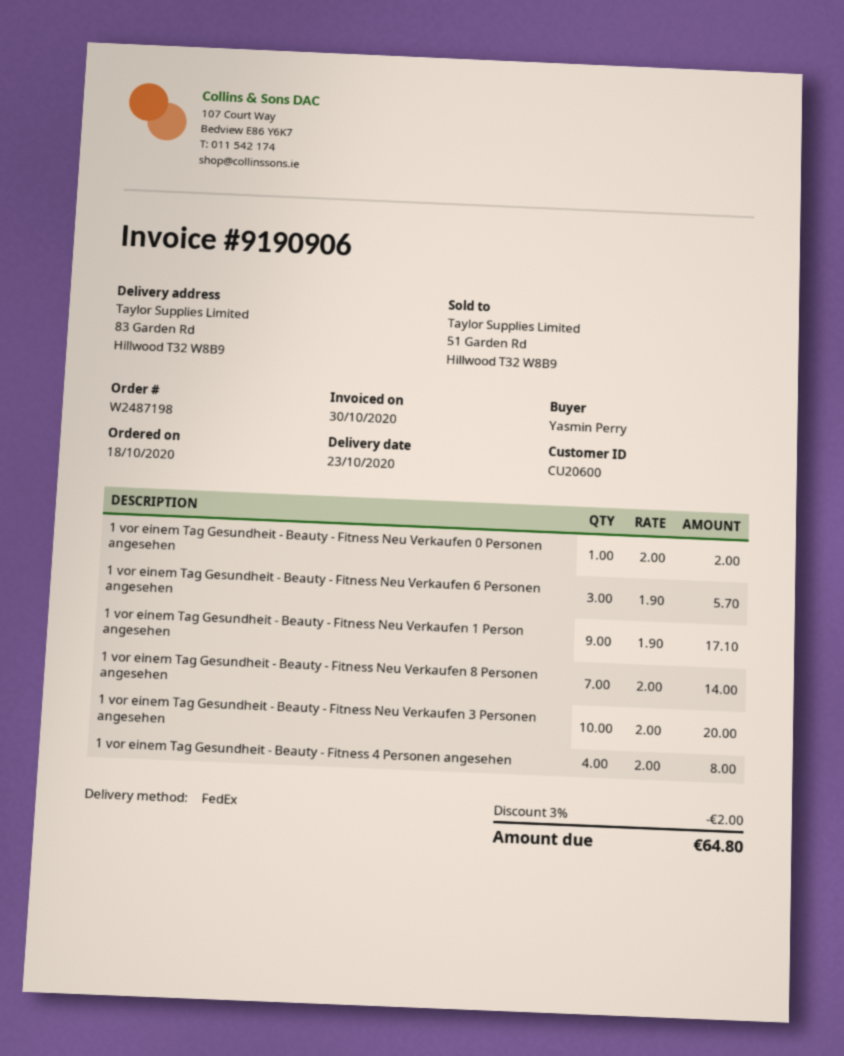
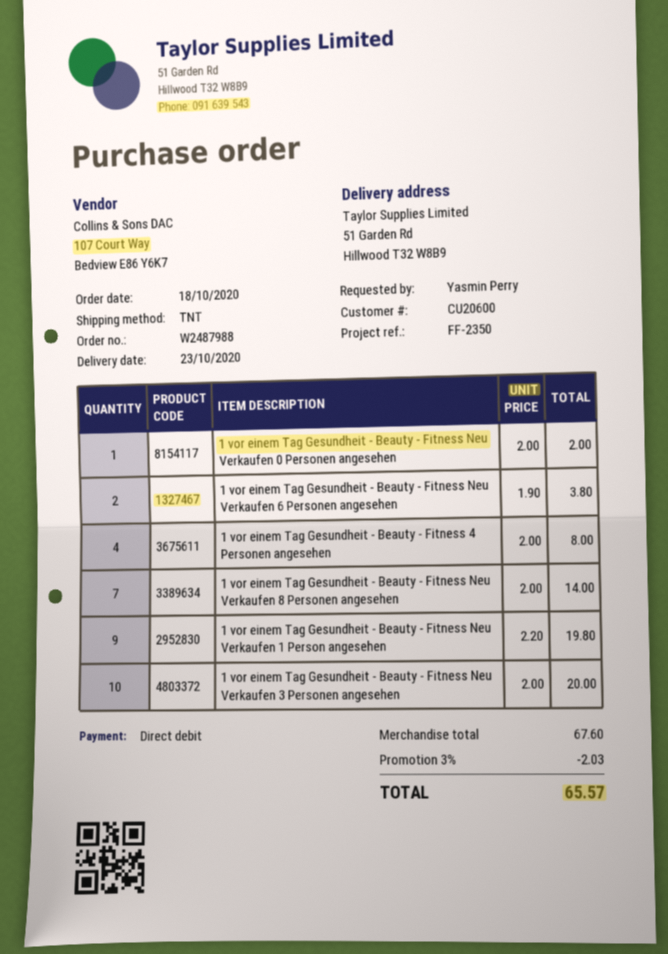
order number: W2487198 -> W2487988
shipping method: FedEx -> TNT
ship to: 83 Garden Rd, Hillwood T32 W8B9 -> 51 Garden Rd, Hillwood T32 W8B9
1 vor einem Tag Gesundheit - Beauty - Fitness Neu Verkaufen 6 Personen angesehen: 3 x 1.90 = 5.70 -> 2 x 1.90 = 3.80
1 vor einem Tag Gesundheit - Beauty - Fitness Neu Verkaufen 1 Person angesehen: 9 x 1.90 = 17.10 -> 9 x 2.20 = 19.80
discount: 3% = 2.00 -> 3% = 2.03
total: 64.80 -> 65.57

